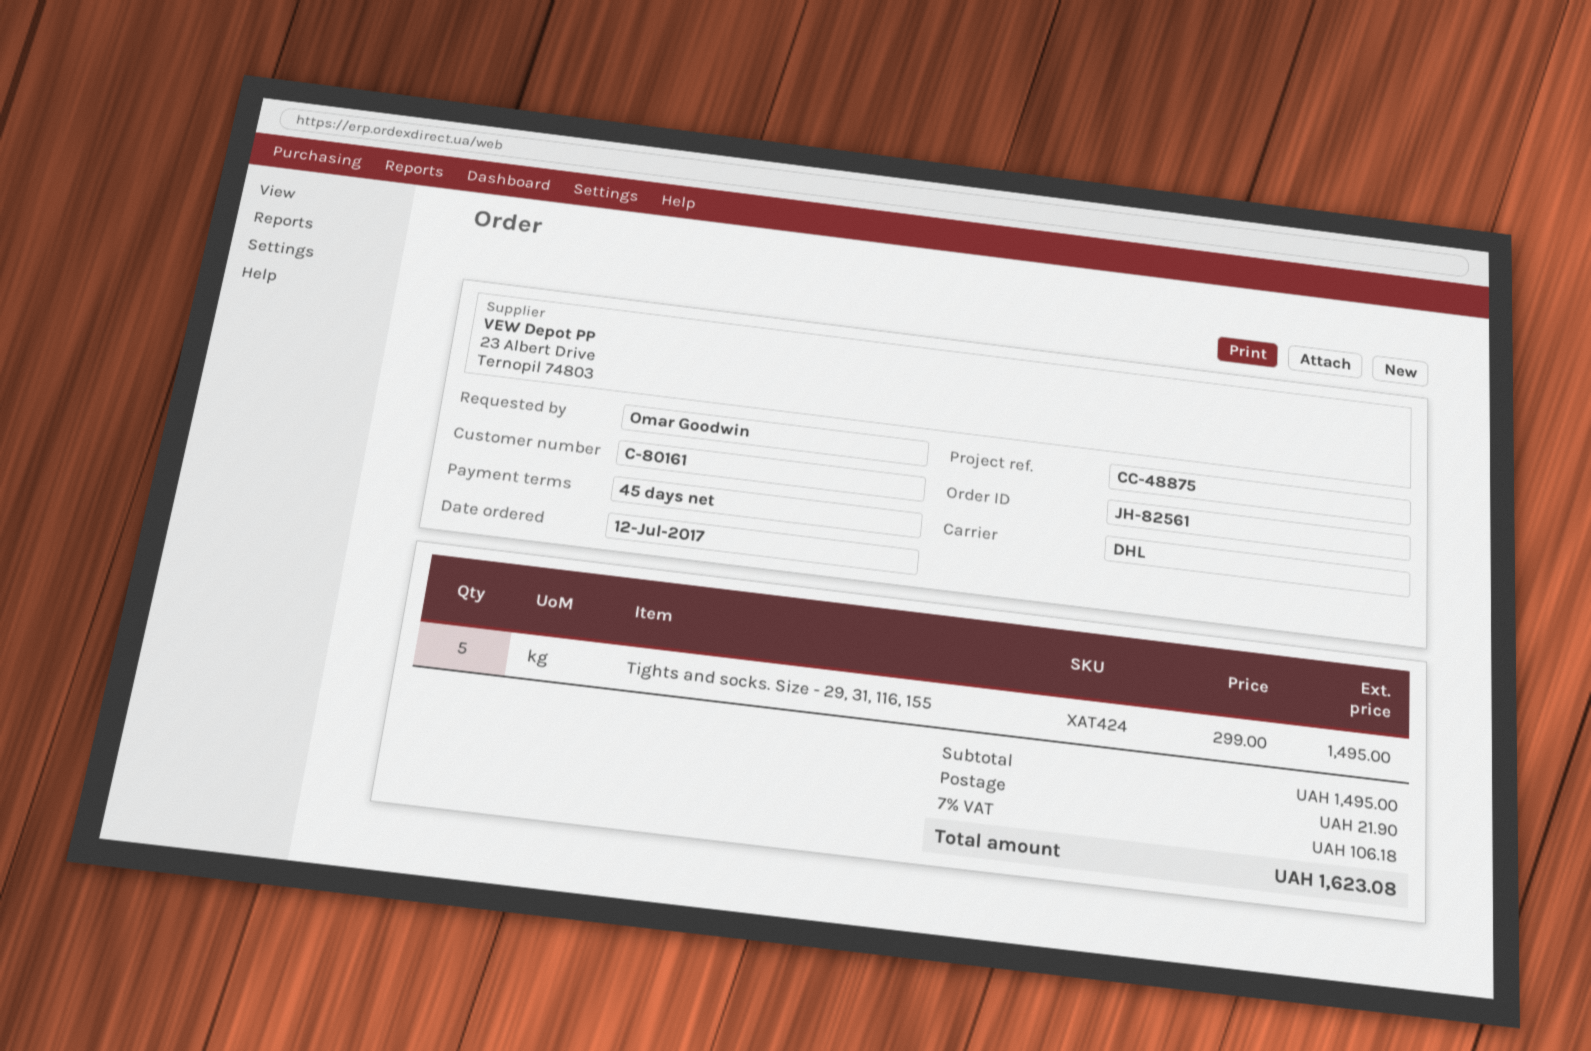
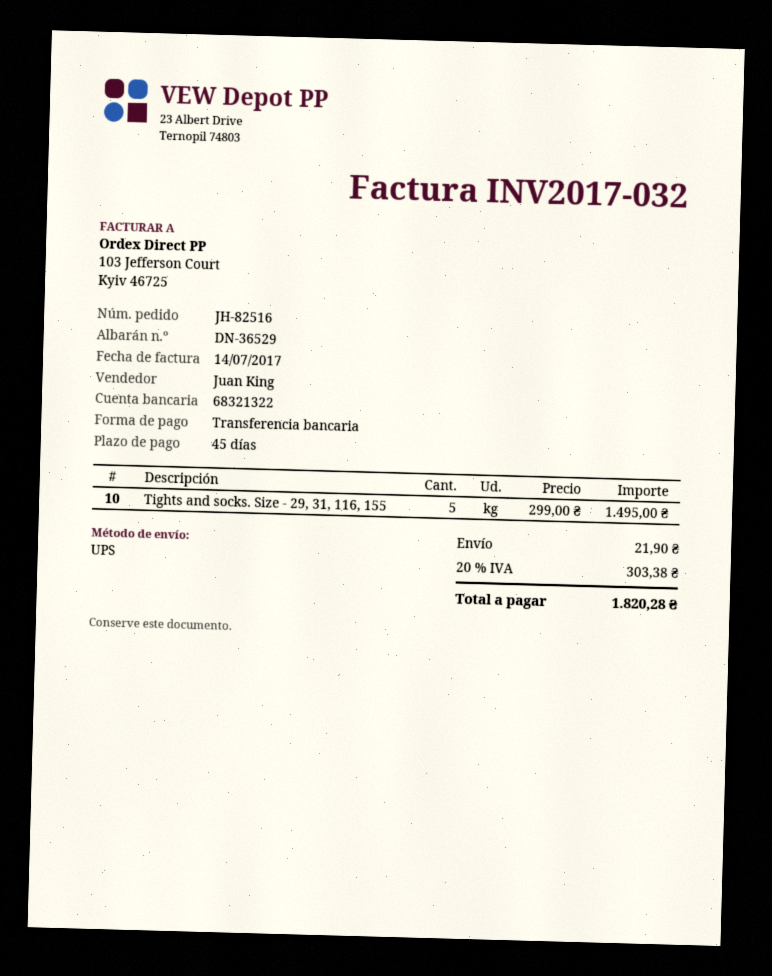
order number: JH-82561 -> JH-82516
shipping method: DHL -> UPS
tax: 7% = 106.18 -> 20% = 303.38
total: 1623.08 -> 1820.28

